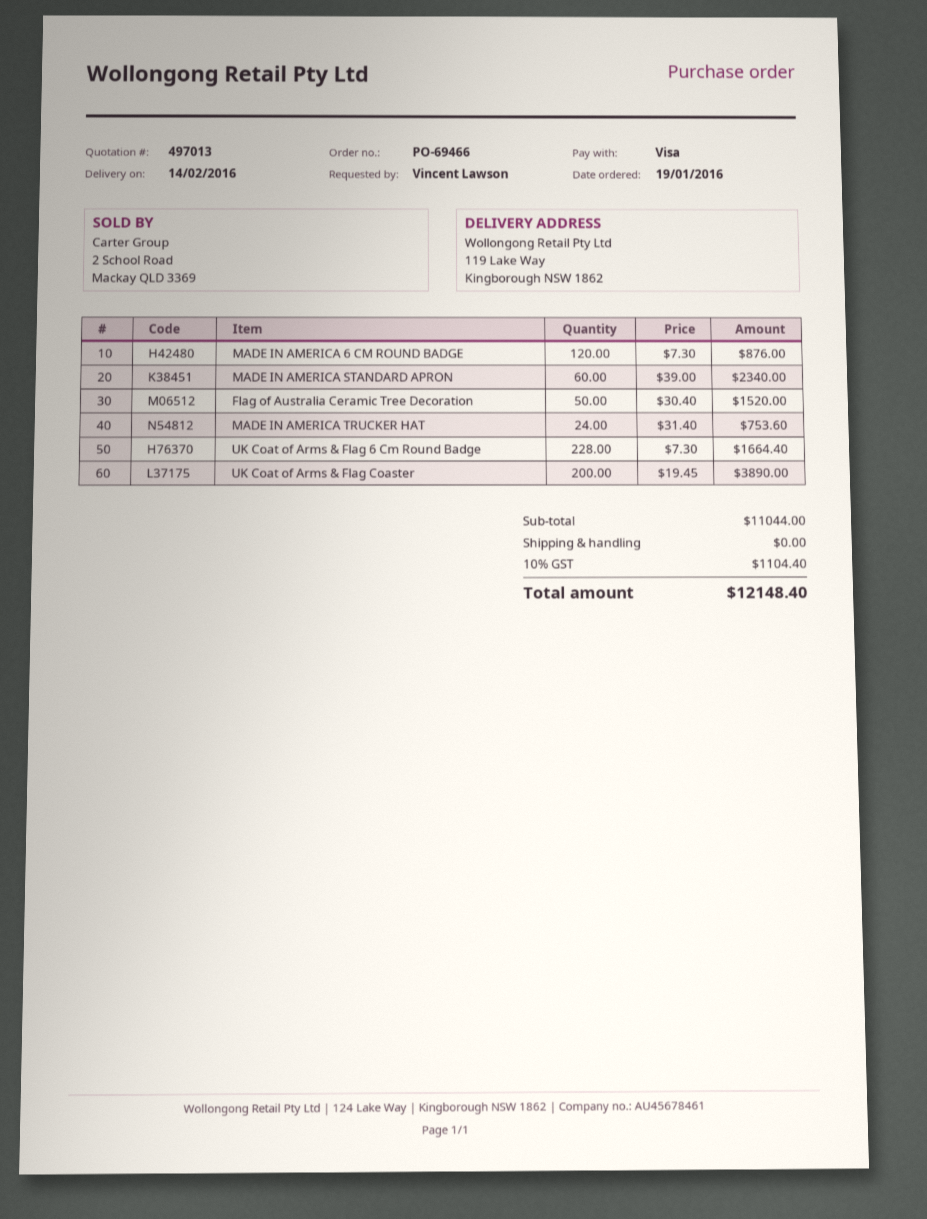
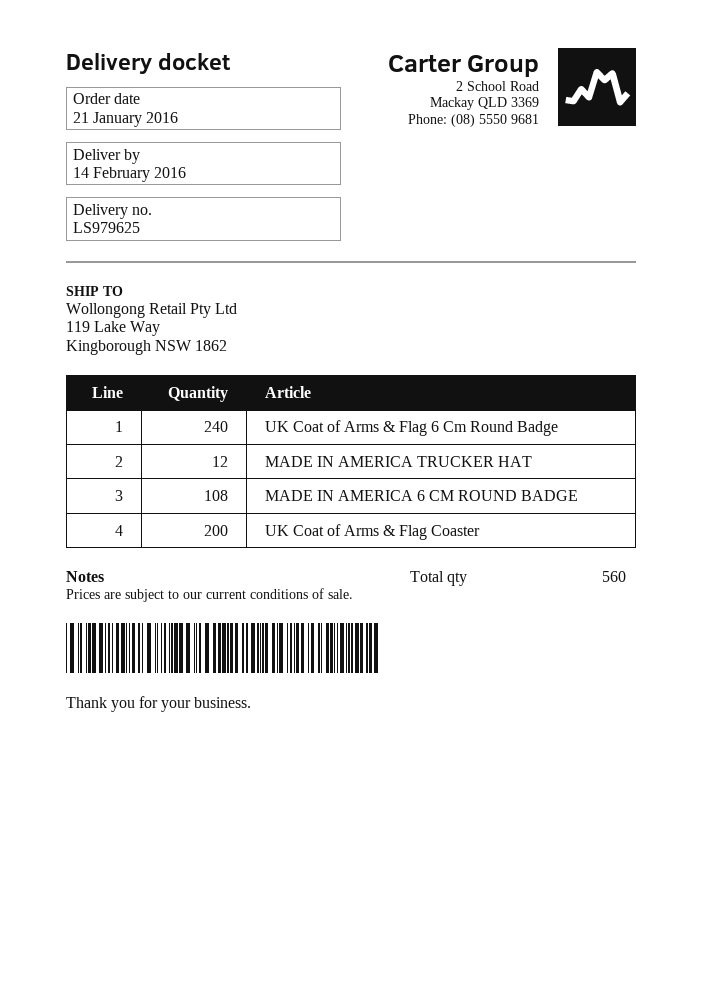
order date: 2016-01-19 -> 2016-01-21
MADE IN AMERICA 6 CM ROUND BADGE: 120 -> 108
MADE IN AMERICA STANDARD APRON: 60 -> none
Flag of Australia Ceramic Tree Decoration: 50 -> none
MADE IN AMERICA TRUCKER HAT: 24 -> 12
UK Coat of Arms & Flag 6 Cm Round Badge: 228 -> 240

